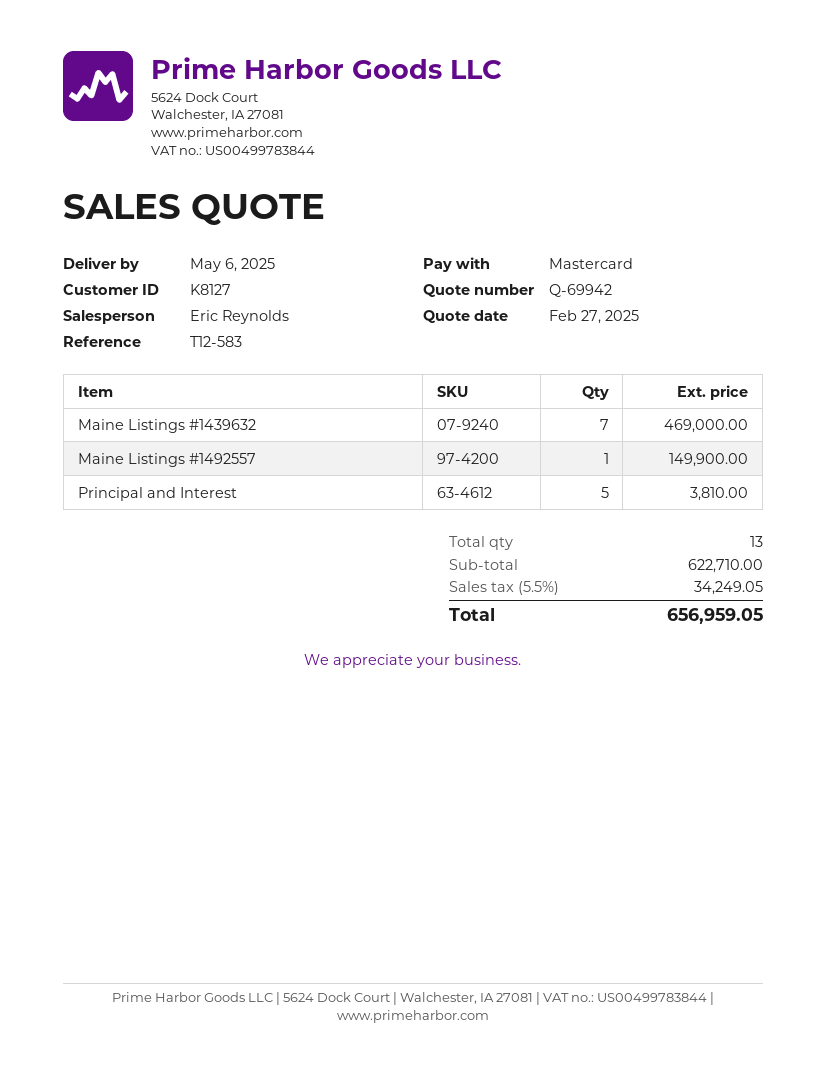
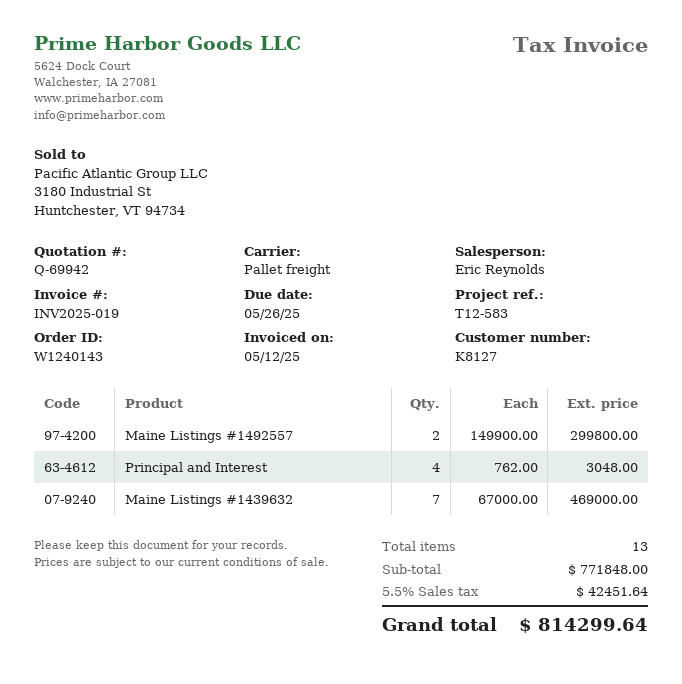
Maine Listings #1492557: 1 for 149900.00 -> 2 for 299800.00
Principal and Interest: 5 for 3810.00 -> 4 for 3048.00
subtotal: 622710.00 -> 771848.00
tax: 5.5% = 34249.05 -> 5.5% = 42451.64
total: 656959.05 -> 814299.64

